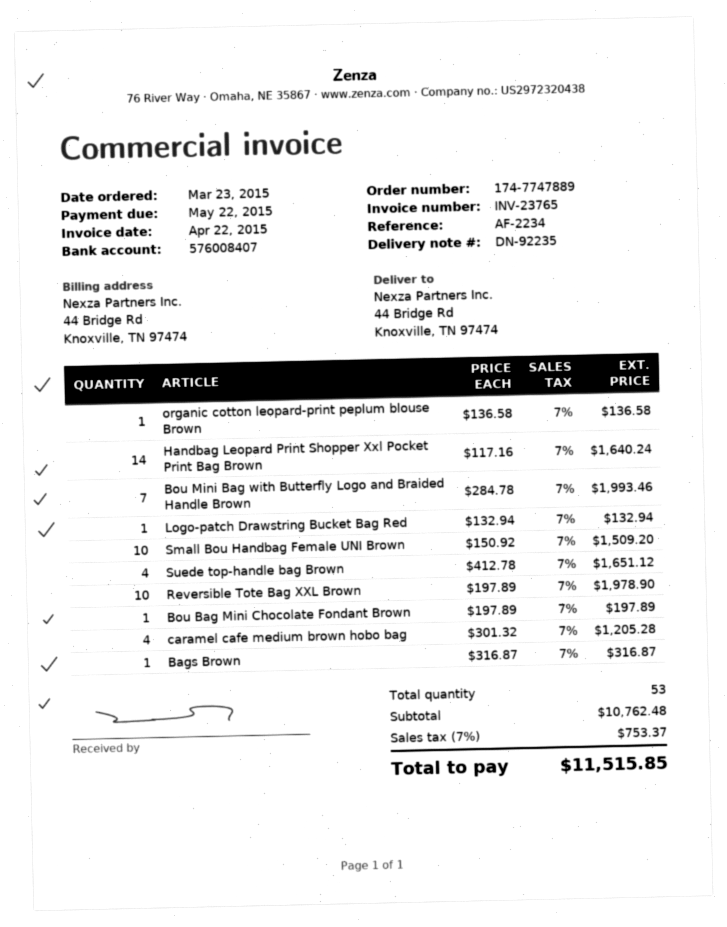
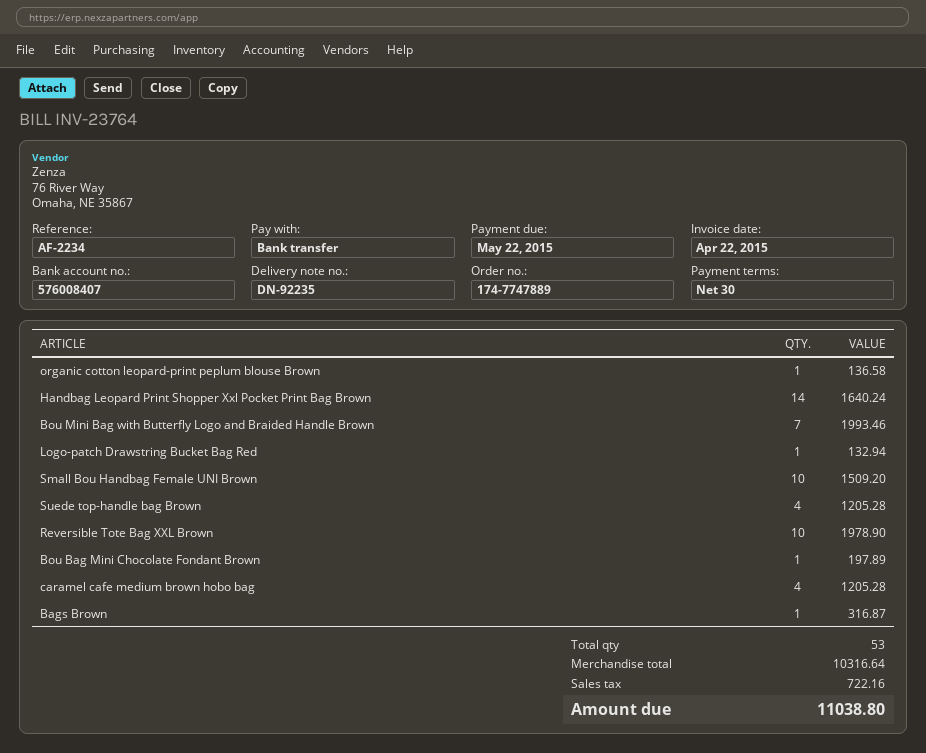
invoice number: INV-23765 -> INV-23764
Suede top-handle bag Brown: 4 for 1651.12 -> 4 for 1205.28
subtotal: 10762.48 -> 10316.64
tax: 753.37 -> 722.16
total: 11515.85 -> 11038.80

